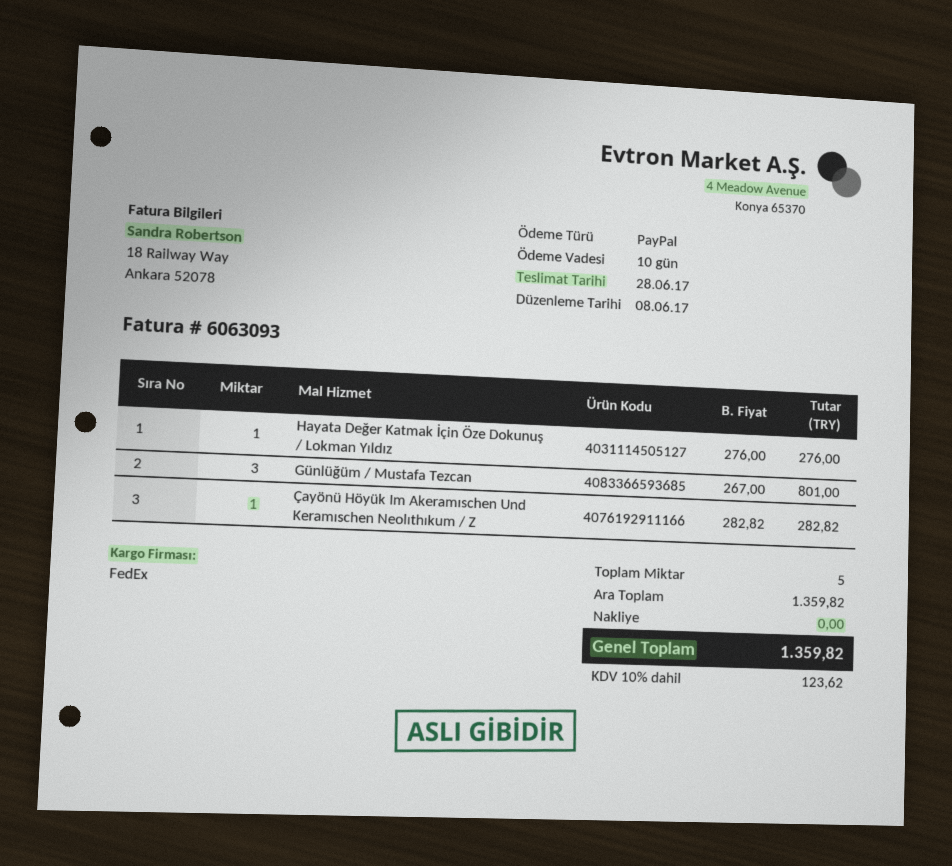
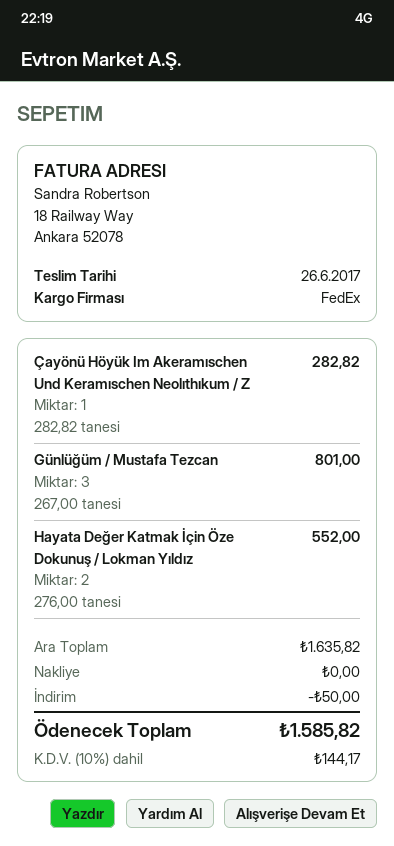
delivery date: 2017-06-28 -> 2017-06-26
Hayata Değer Katmak İçin Öze Dokunuş / Lokman Yıldız: 1 x 276.00 = 276.00 -> 2 x 276.00 = 552.00
subtotal: 1359.82 -> 1635.82
discount: none -> 50.00
tax: 10% = 123.62 -> 10% = 144.17
total: 1359.82 -> 1585.82

